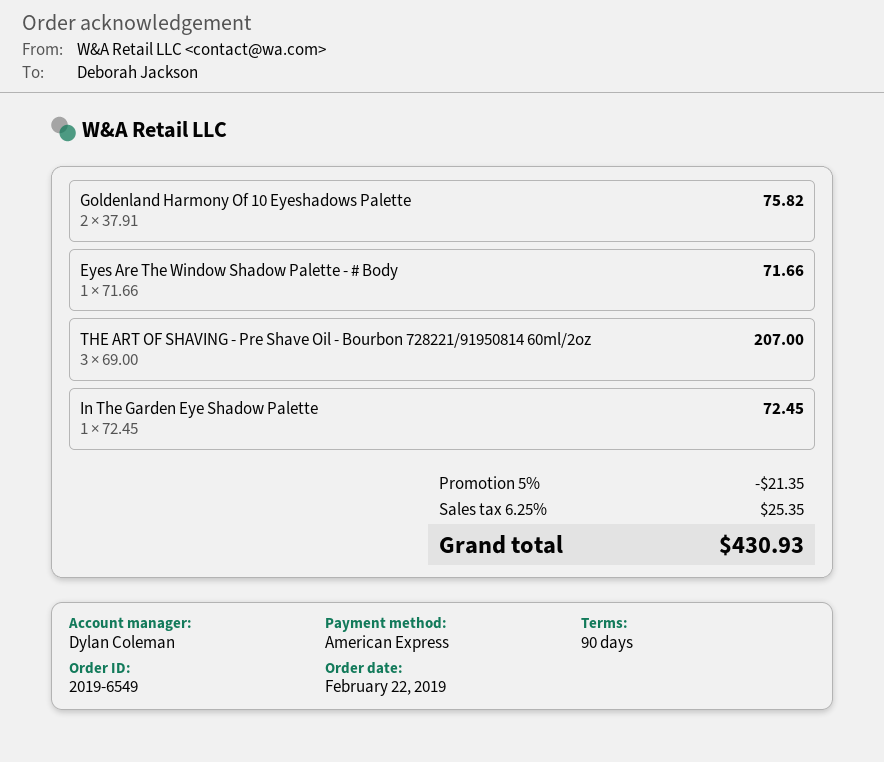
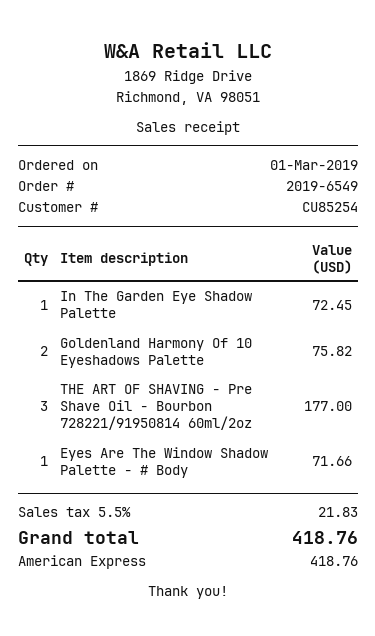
order date: 2019-02-22 -> 2019-03-01
THE ART OF SHAVING - Pre Shave Oil - Bourbon 728221/91950814 60ml/2oz: 3 for 207.00 -> 3 for 177.00
discount: 5% = 21.35 -> none
tax: 6.25% = 25.35 -> 5.5% = 21.83
total: 430.93 -> 418.76

